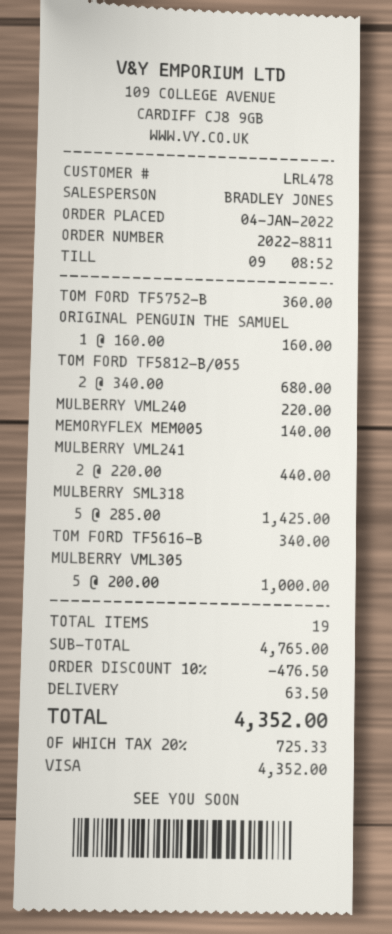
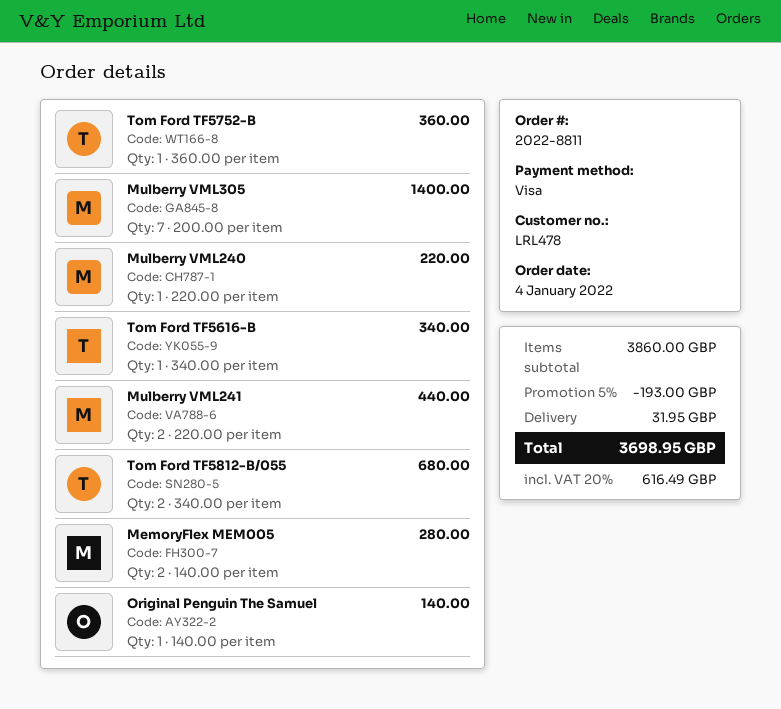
ORIGINAL PENGUIN THE SAMUEL: 1 x 160.00 = 160.00 -> 1 x 140.00 = 140.00
MEMORYFLEX MEM005: 1 x 140.00 = 140.00 -> 2 x 140.00 = 280.00
MULBERRY SML318: 5 x 285.00 = 1425.00 -> none
MULBERRY VML305: 5 x 200.00 = 1000.00 -> 7 x 200.00 = 1400.00
subtotal: 4765.00 -> 3860.00
discount: 10% = 476.50 -> 5% = 193.00
shipping: 63.50 -> 31.95
tax: 20% = 725.33 -> 20% = 616.49
total: 4352.00 -> 3698.95

